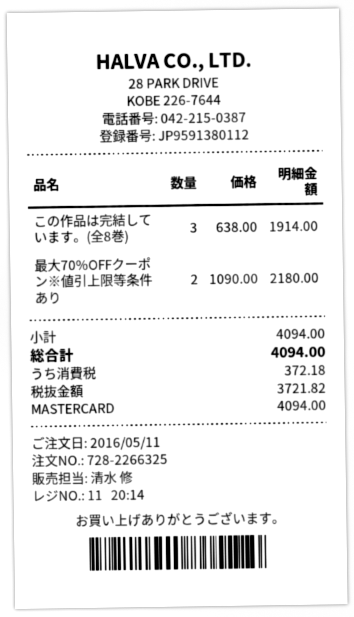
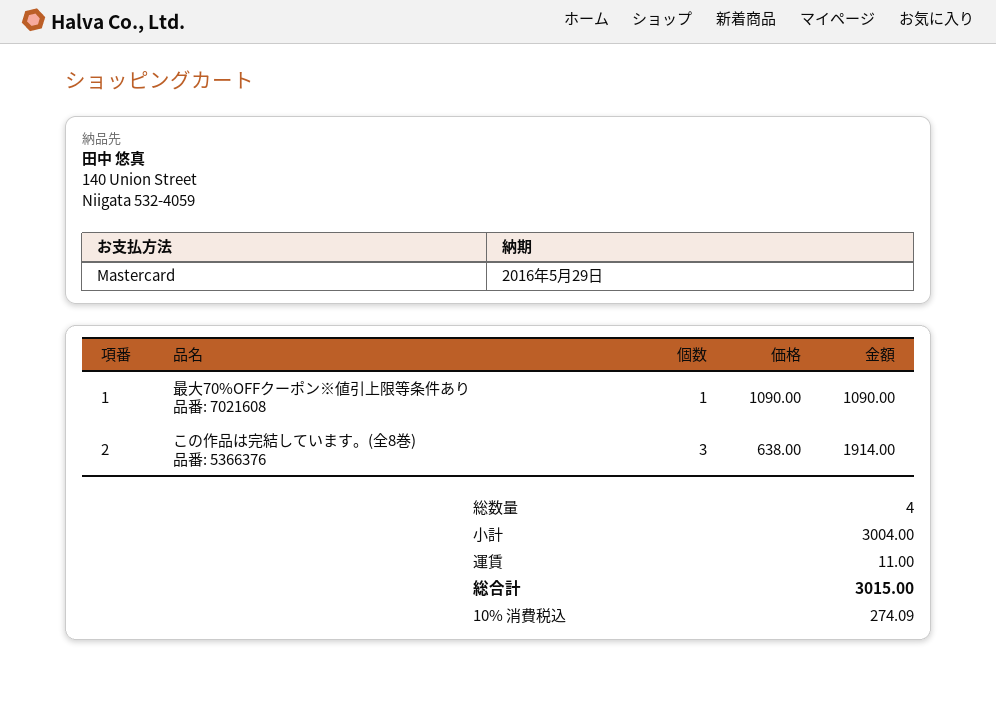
最大70%OFFクーポン※値引上限等条件あり: 2 x 1090.00 = 2180.00 -> 1 x 1090.00 = 1090.00
subtotal: 4094.00 -> 3004.00
shipping: none -> 11.00
tax: 372.18 -> 274.09
total: 4094.00 -> 3015.00

